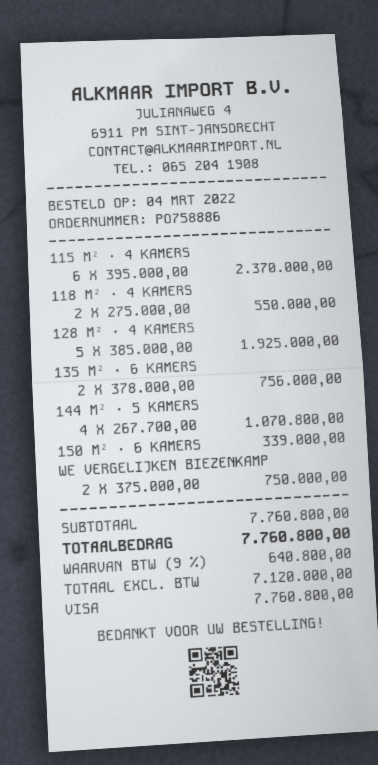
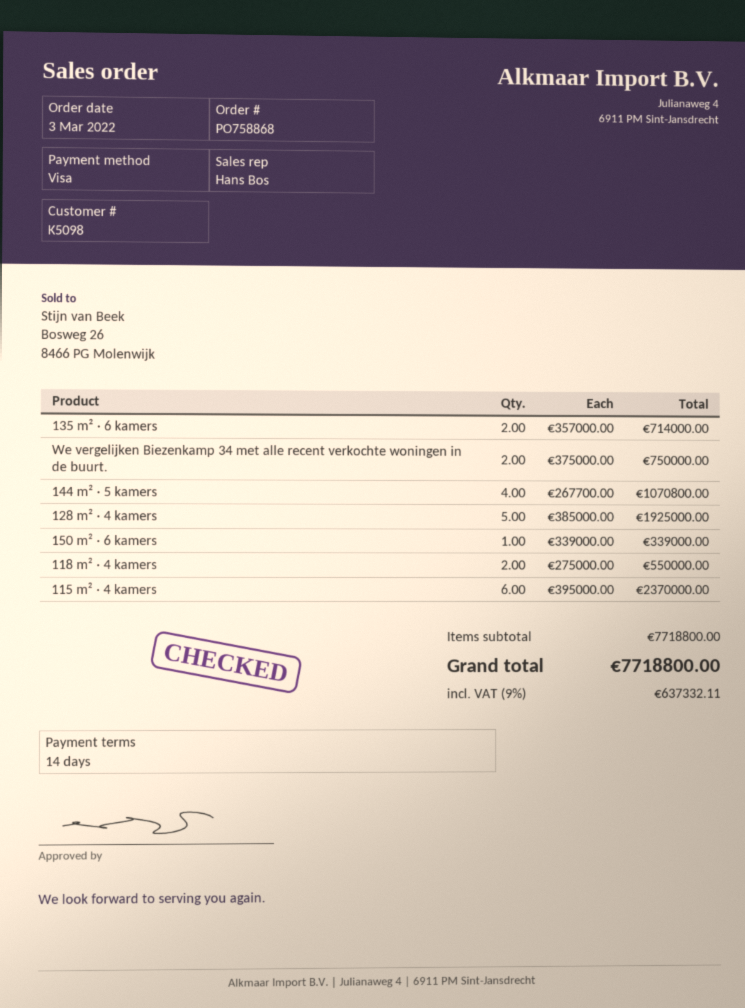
order number: PO758886 -> PO758868
order date: 2022-03-04 -> 2022-03-03
135 M² · 6 KAMERS: 2 x 378000.00 = 756000.00 -> 2 x 357000.00 = 714000.00
subtotal: 7760800.00 -> 7718800.00
tax: 9% = 640800.00 -> 9% = 637332.11
total: 7760800.00 -> 7718800.00

